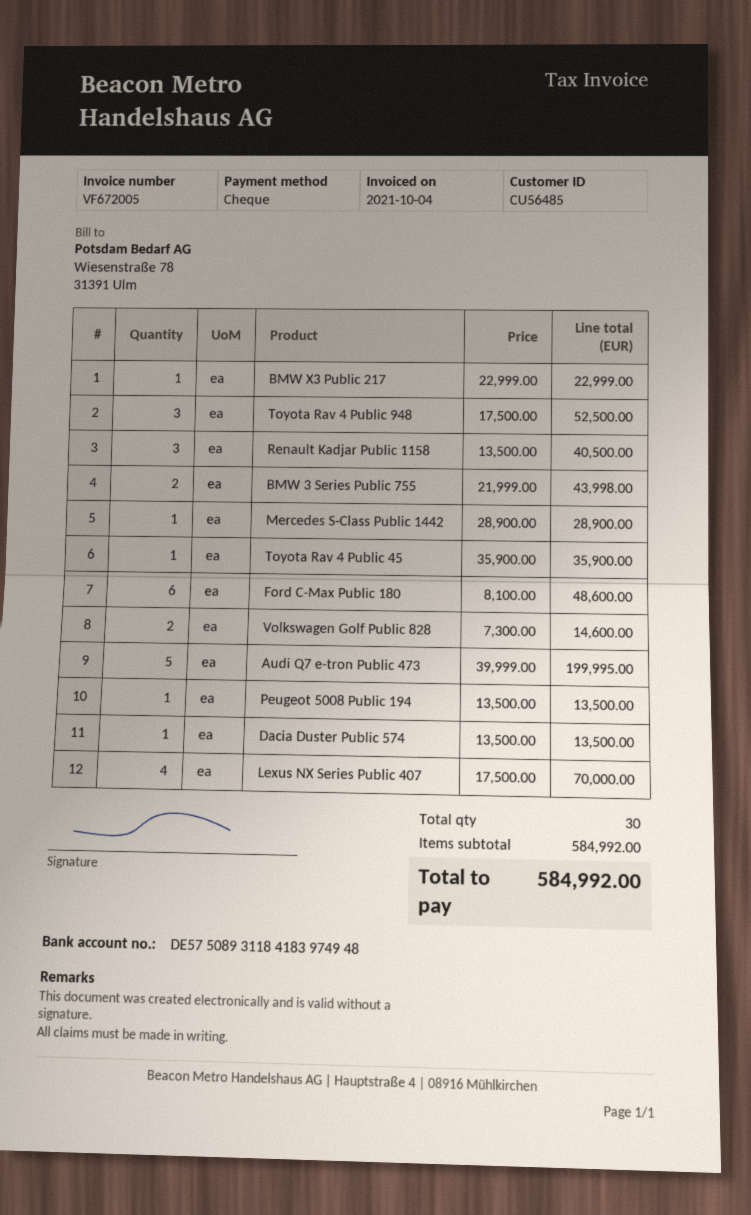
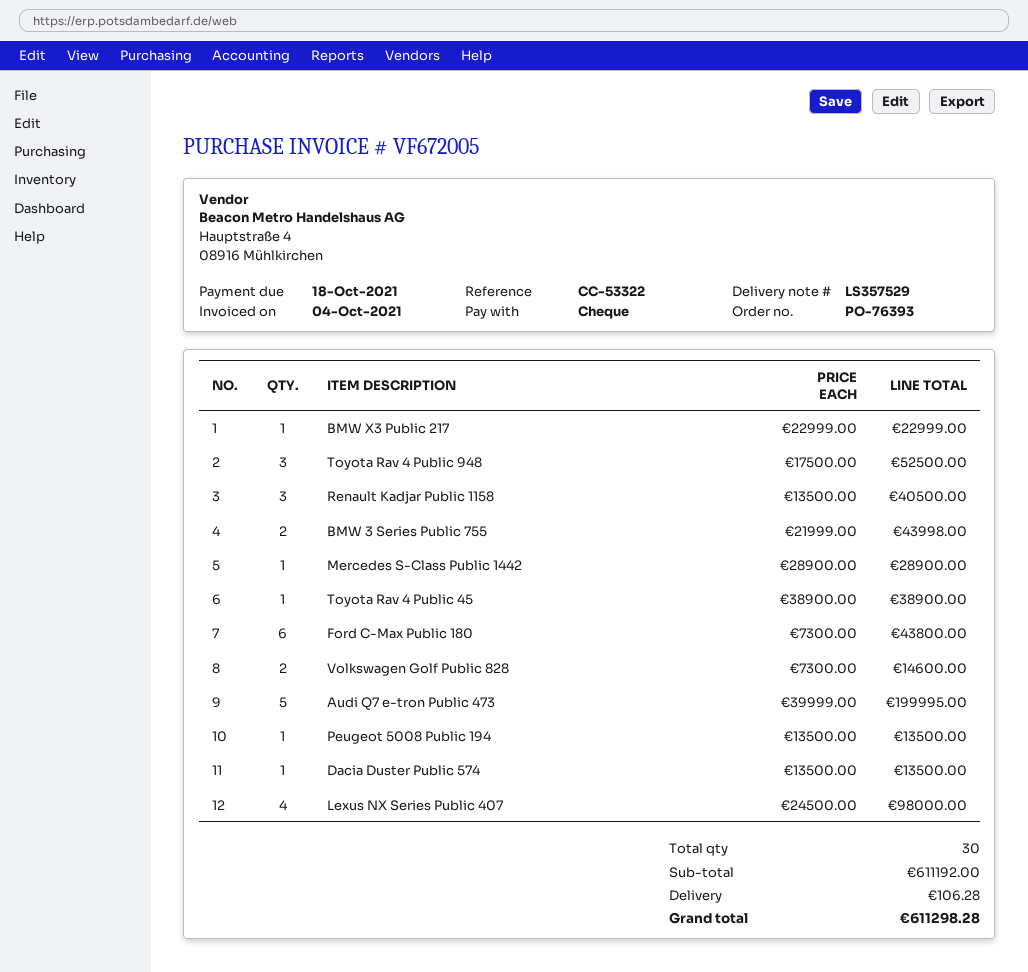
Toyota Rav 4 Public 45: 1 x 35900.00 = 35900.00 -> 1 x 38900.00 = 38900.00
Ford C-Max Public 180: 6 x 8100.00 = 48600.00 -> 6 x 7300.00 = 43800.00
Lexus NX Series Public 407: 4 x 17500.00 = 70000.00 -> 4 x 24500.00 = 98000.00
subtotal: 584992.00 -> 611192.00
shipping: none -> 106.28
total: 584992.00 -> 611298.28

